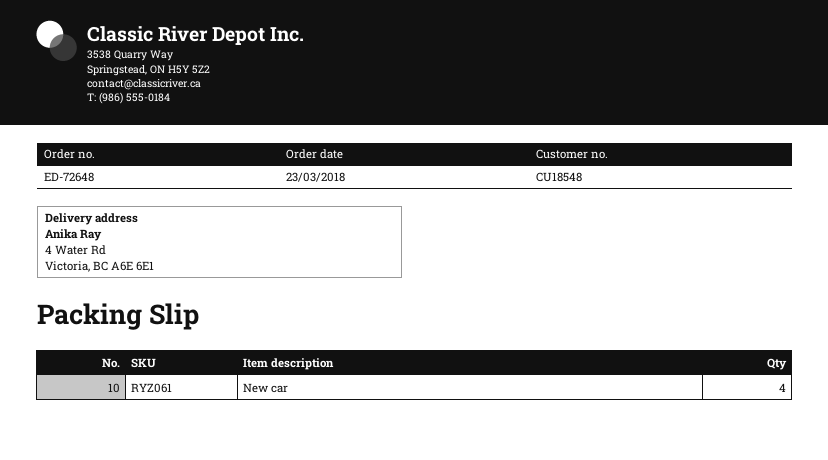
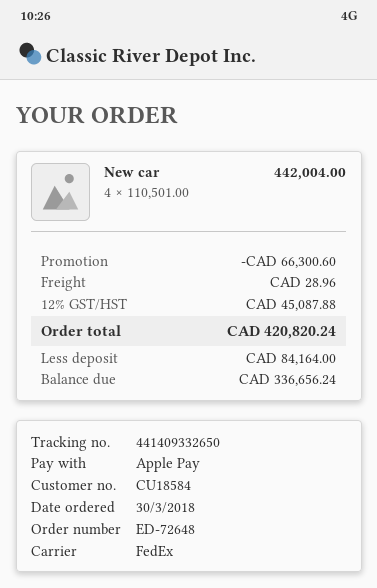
order date: 2018-03-23 -> 2018-03-30
customer number: CU18548 -> CU18584

